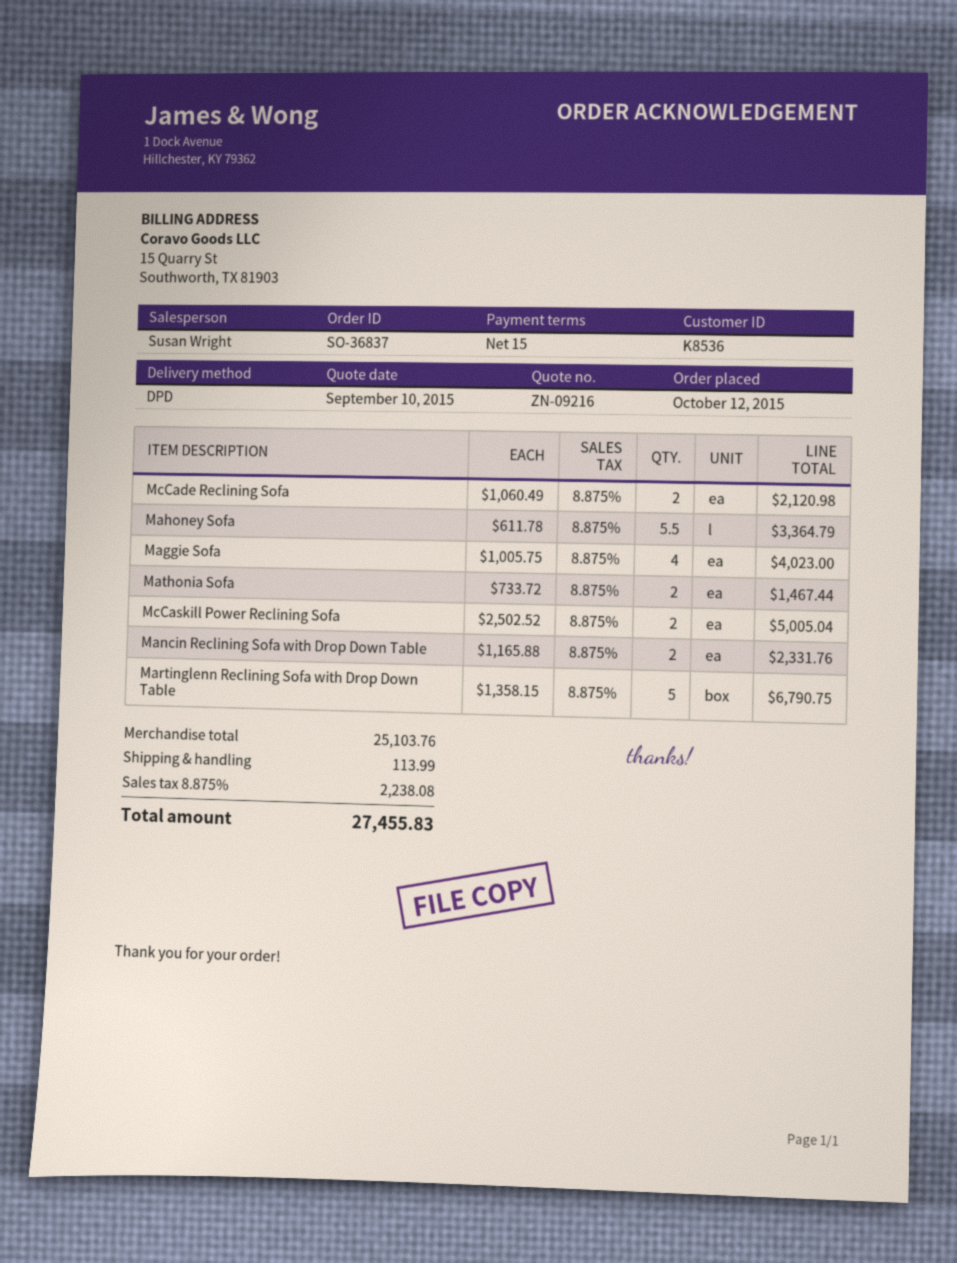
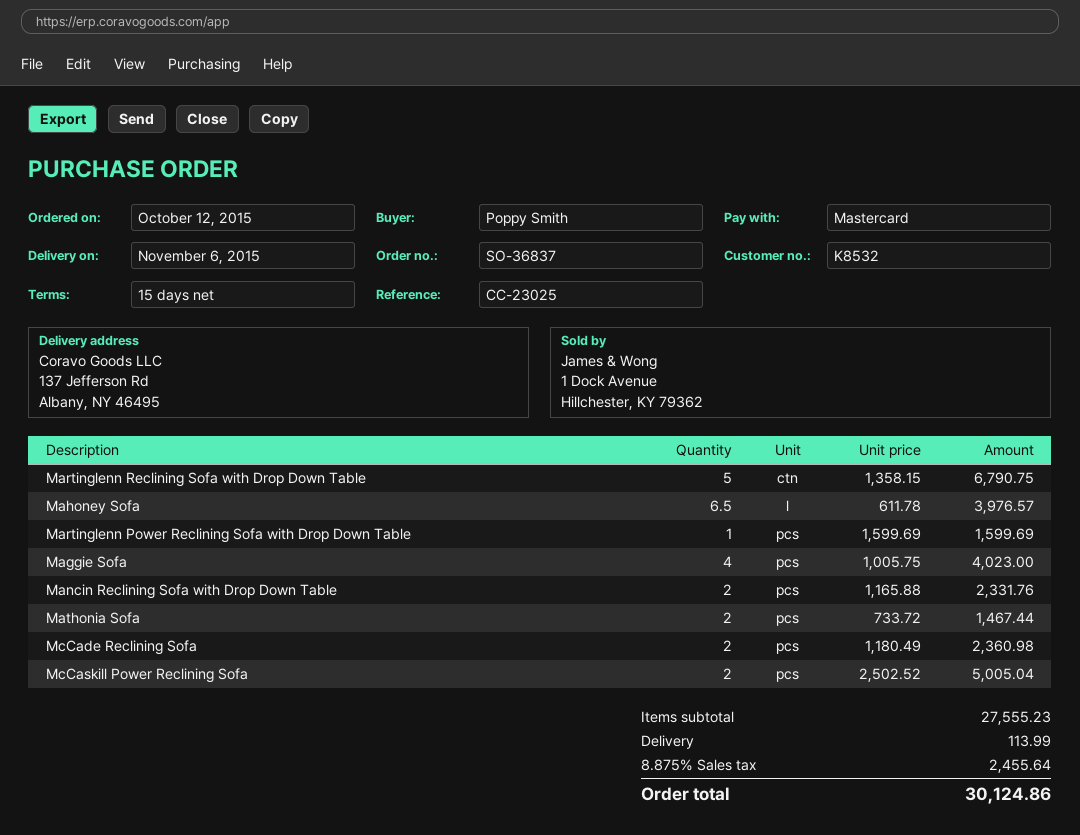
customer number: K8536 -> K8532
McCade Reclining Sofa: 2 x 1060.49 = 2120.98 -> 2 x 1180.49 = 2360.98
Mahoney Sofa: 5.5 x 611.78 = 3364.79 -> 6.5 x 611.78 = 3976.57
Martinglenn Power Reclining Sofa with Drop Down Table: none -> 1 x 1599.69 = 1599.69
subtotal: 25103.76 -> 27555.23
tax: 8.875% = 2238.08 -> 8.875% = 2455.64
total: 27455.83 -> 30124.86

